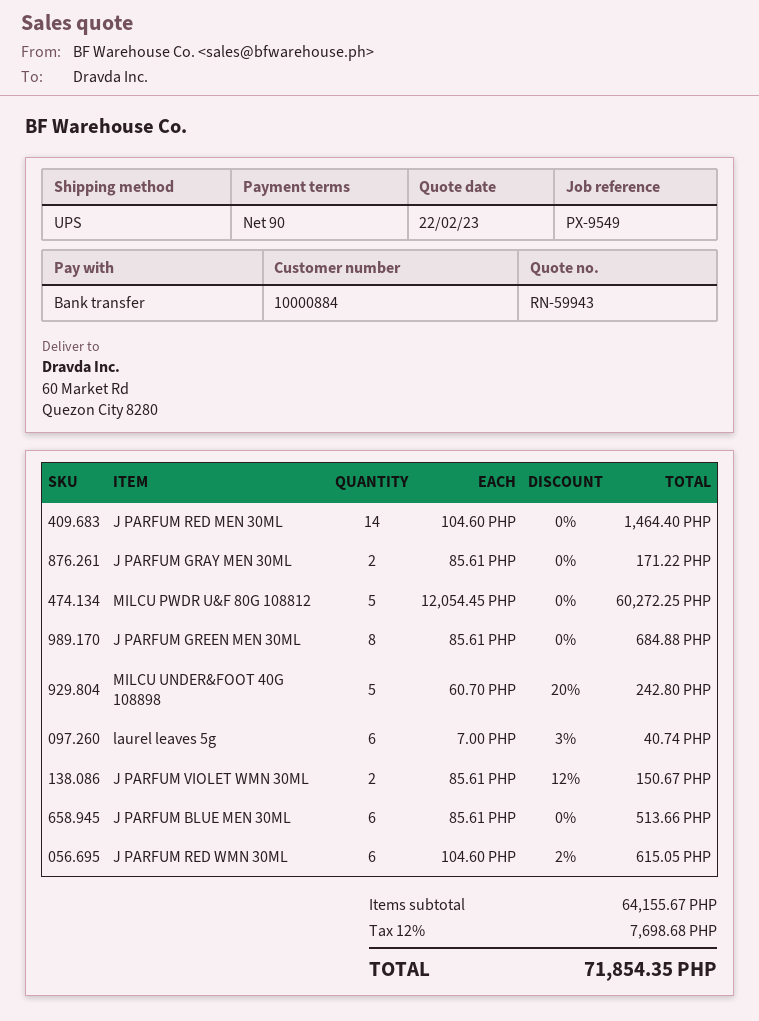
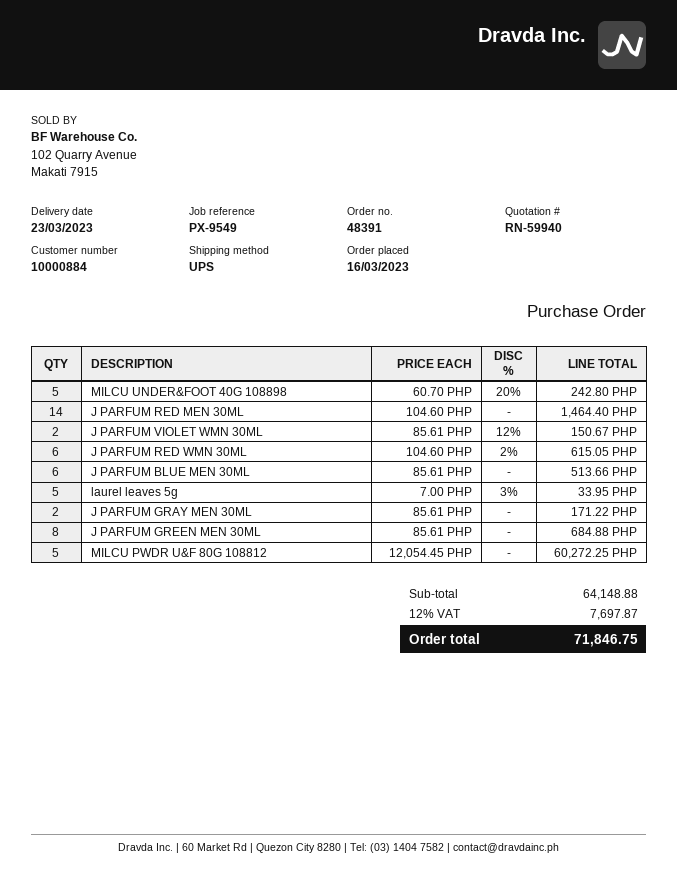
quote number: RN-59943 -> RN-59940
laurel leaves 5g: 6 x 7.00 - 3% = 40.74 -> 5 x 7.00 - 3% = 33.95
subtotal: 64155.67 -> 64148.88
tax: 12% = 7698.68 -> 12% = 7697.87
total: 71854.35 -> 71846.75

